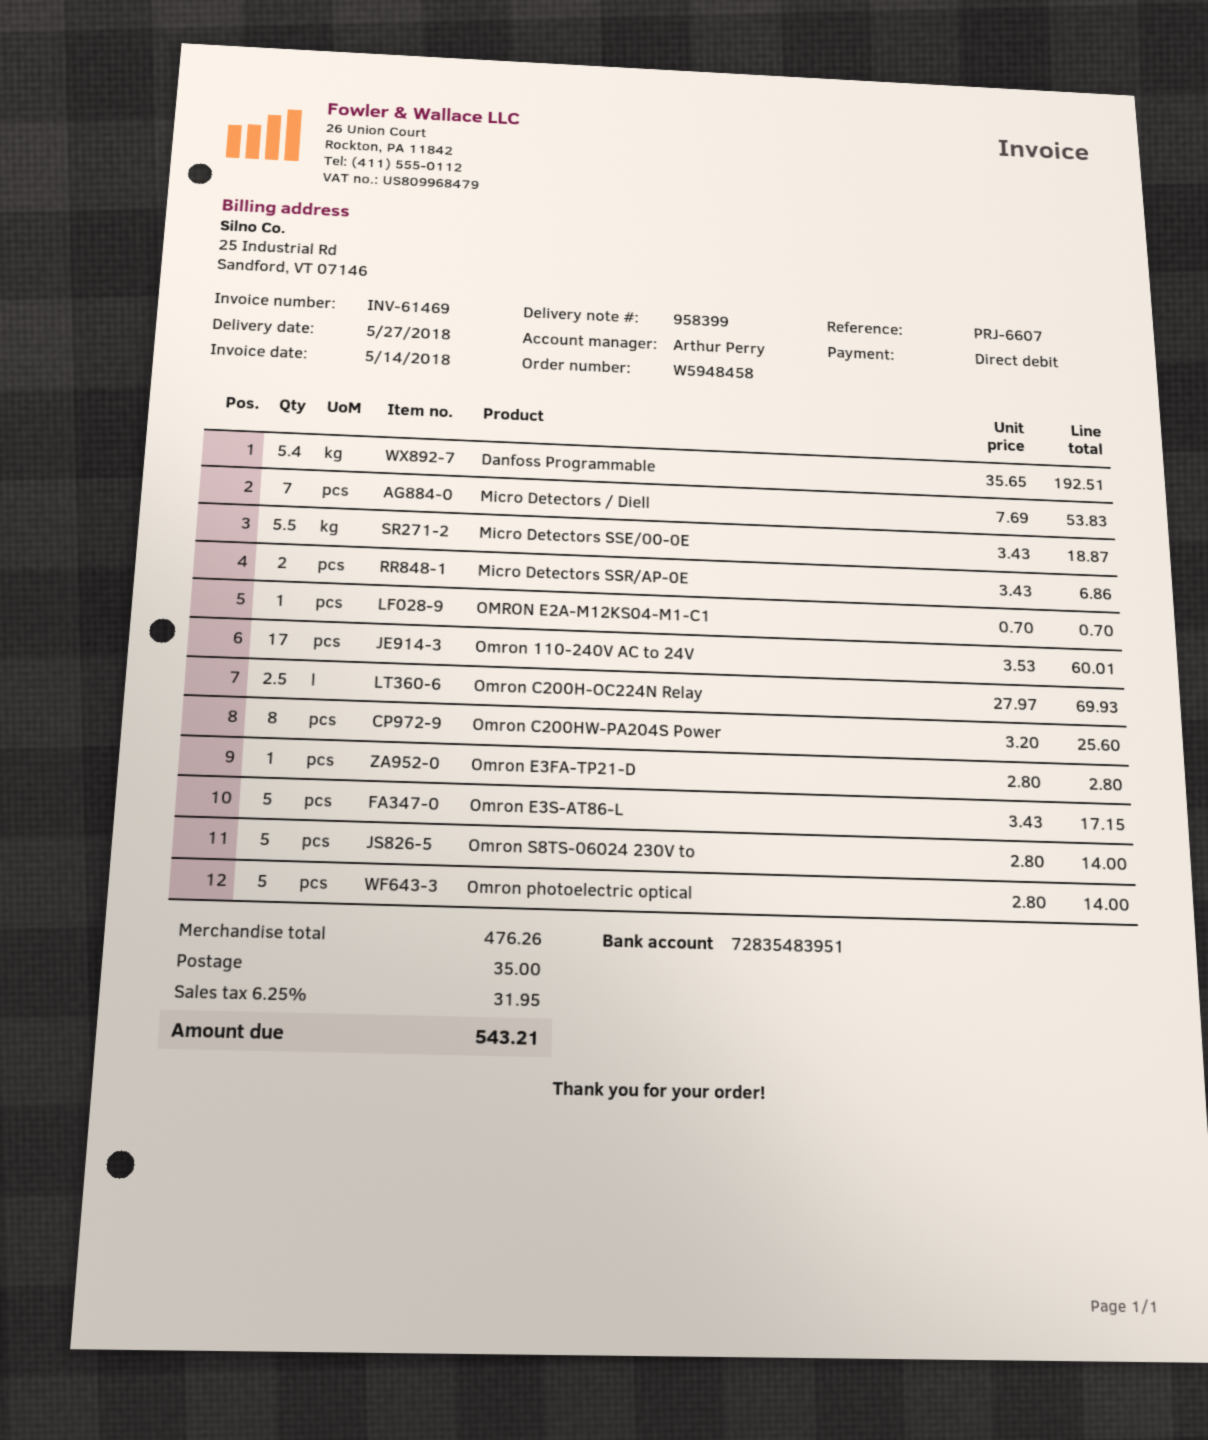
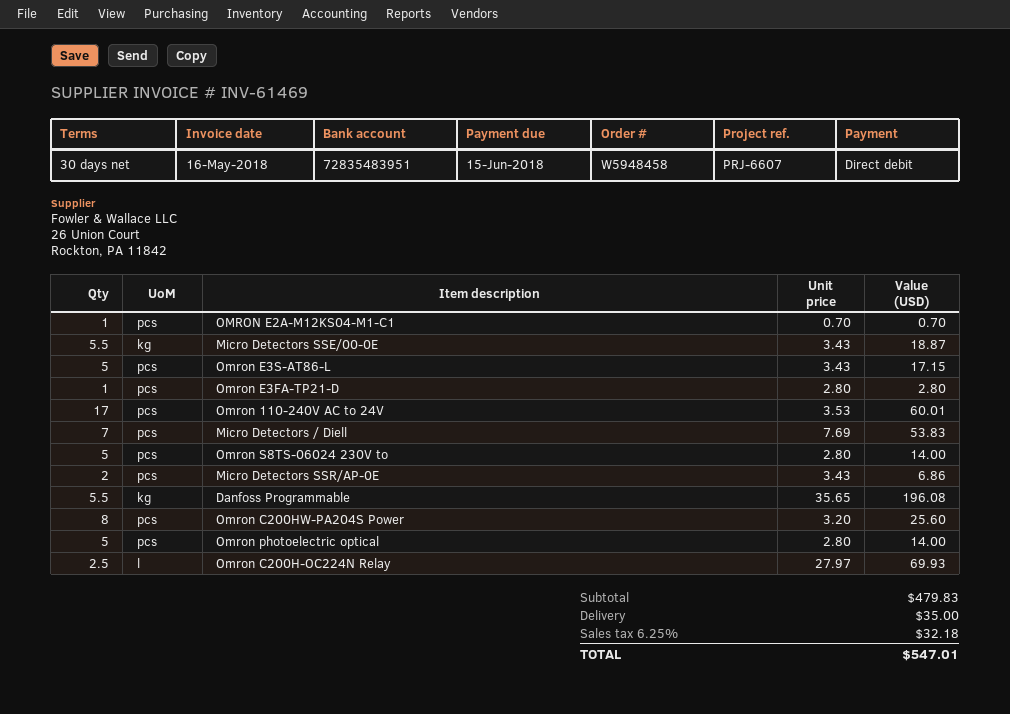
invoice date: 2018-05-14 -> 2018-05-16
Danfoss Programmable: 5.4 x 35.65 = 192.51 -> 5.5 x 35.65 = 196.08
subtotal: 476.26 -> 479.83
tax: 6.25% = 31.95 -> 6.25% = 32.18
total: 543.21 -> 547.01

